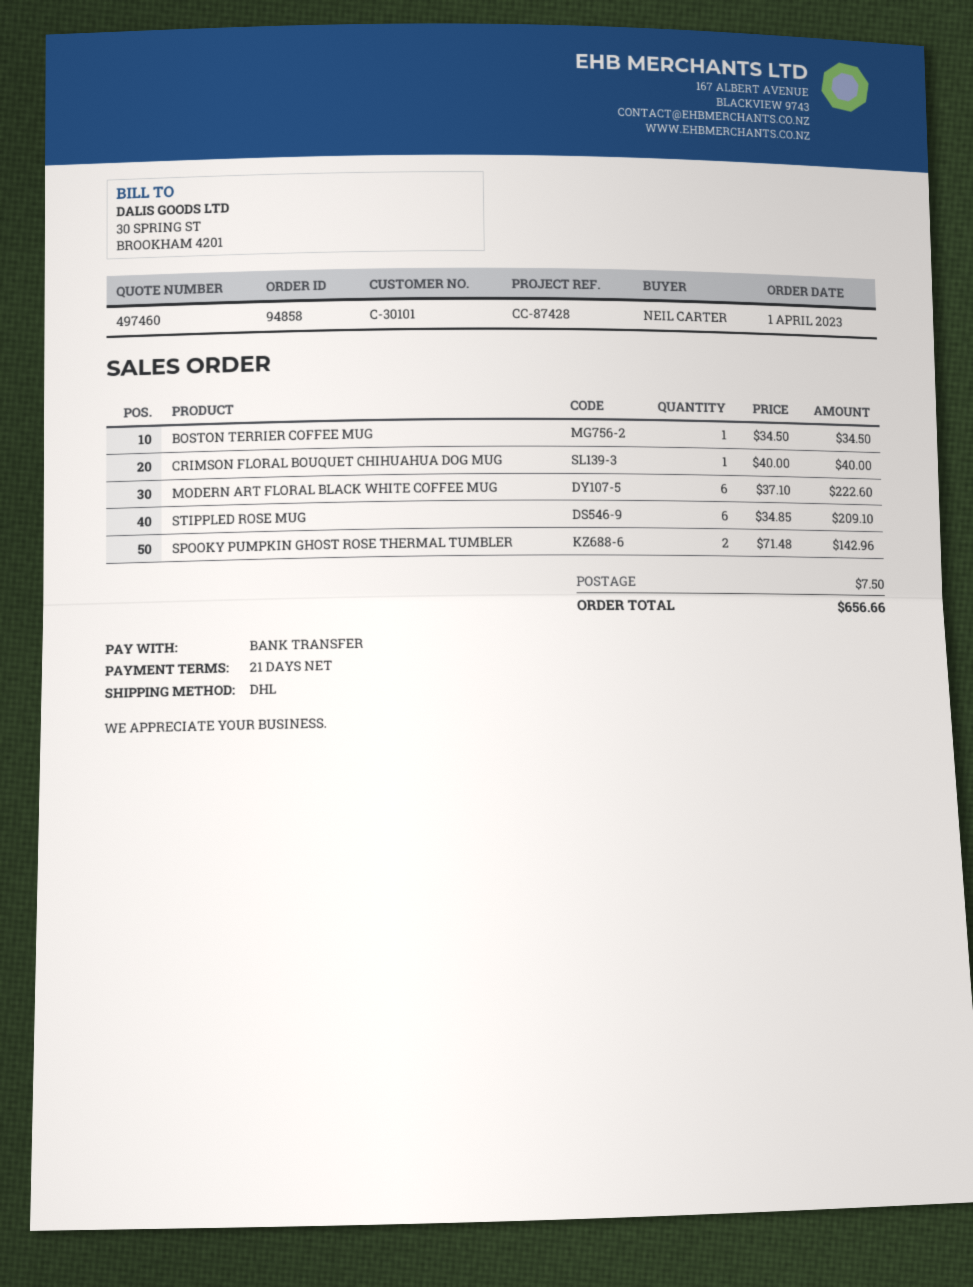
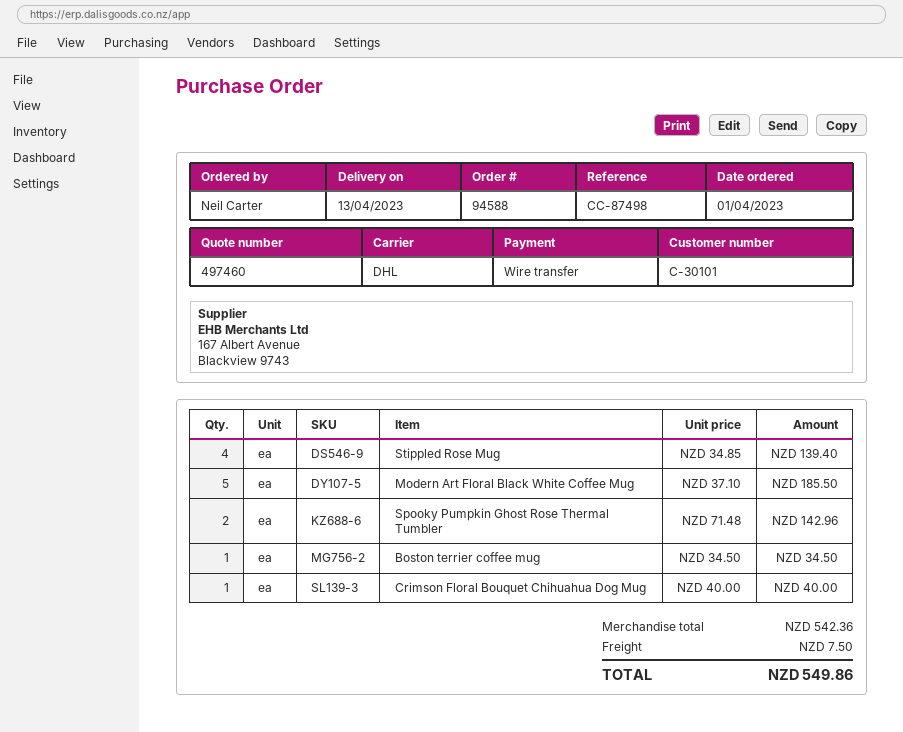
order number: 94858 -> 94588
reference: CC-87428 -> CC-87498
MODERN ART FLORAL BLACK WHITE COFFEE MUG: 6 x 37.10 = 222.60 -> 5 x 37.10 = 185.50
STIPPLED ROSE MUG: 6 x 34.85 = 209.10 -> 4 x 34.85 = 139.40
total: 656.66 -> 549.86

